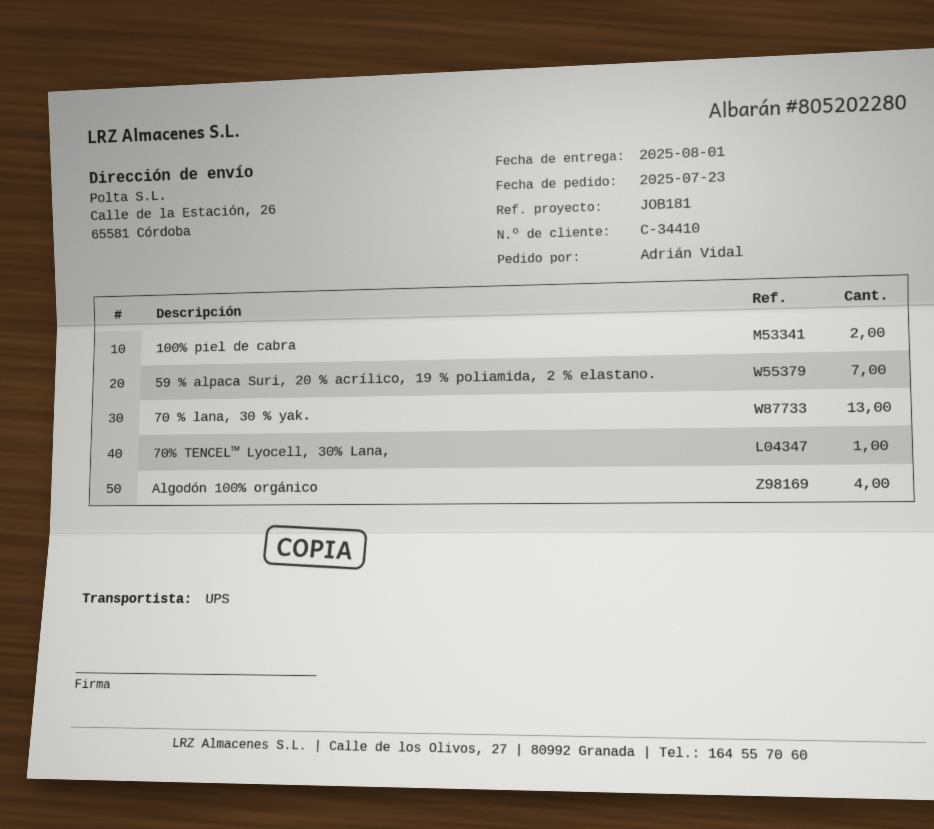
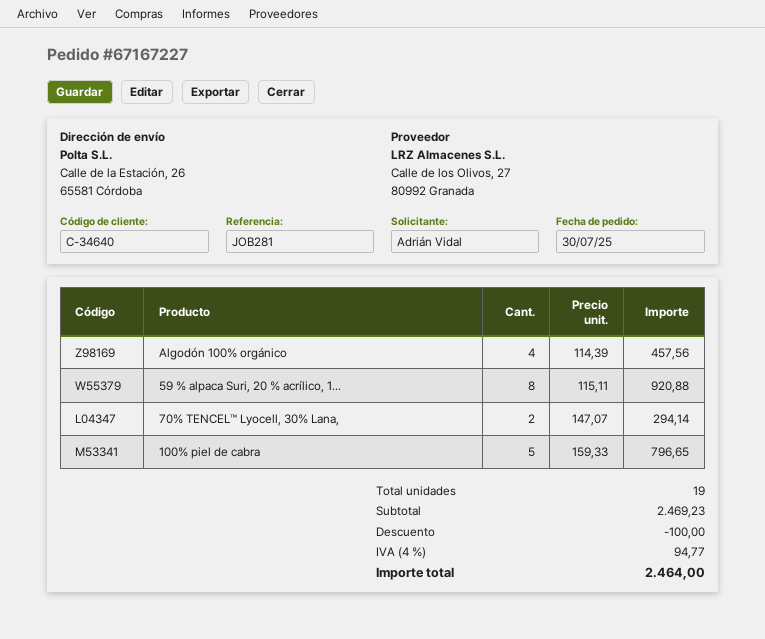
order date: 2025-07-23 -> 2025-07-30
customer number: C-34410 -> C-34640
reference: JOB181 -> JOB281
100% piel de cabra: 2 -> 5
59 % alpaca Suri, 20 % acrílico, 19 % poliamida, 2 % elastano.: 7 -> 8
70 % lana, 30 % yak.: 13 -> none
70% TENCEL™ Lyocell, 30% Lana,: 1 -> 2

